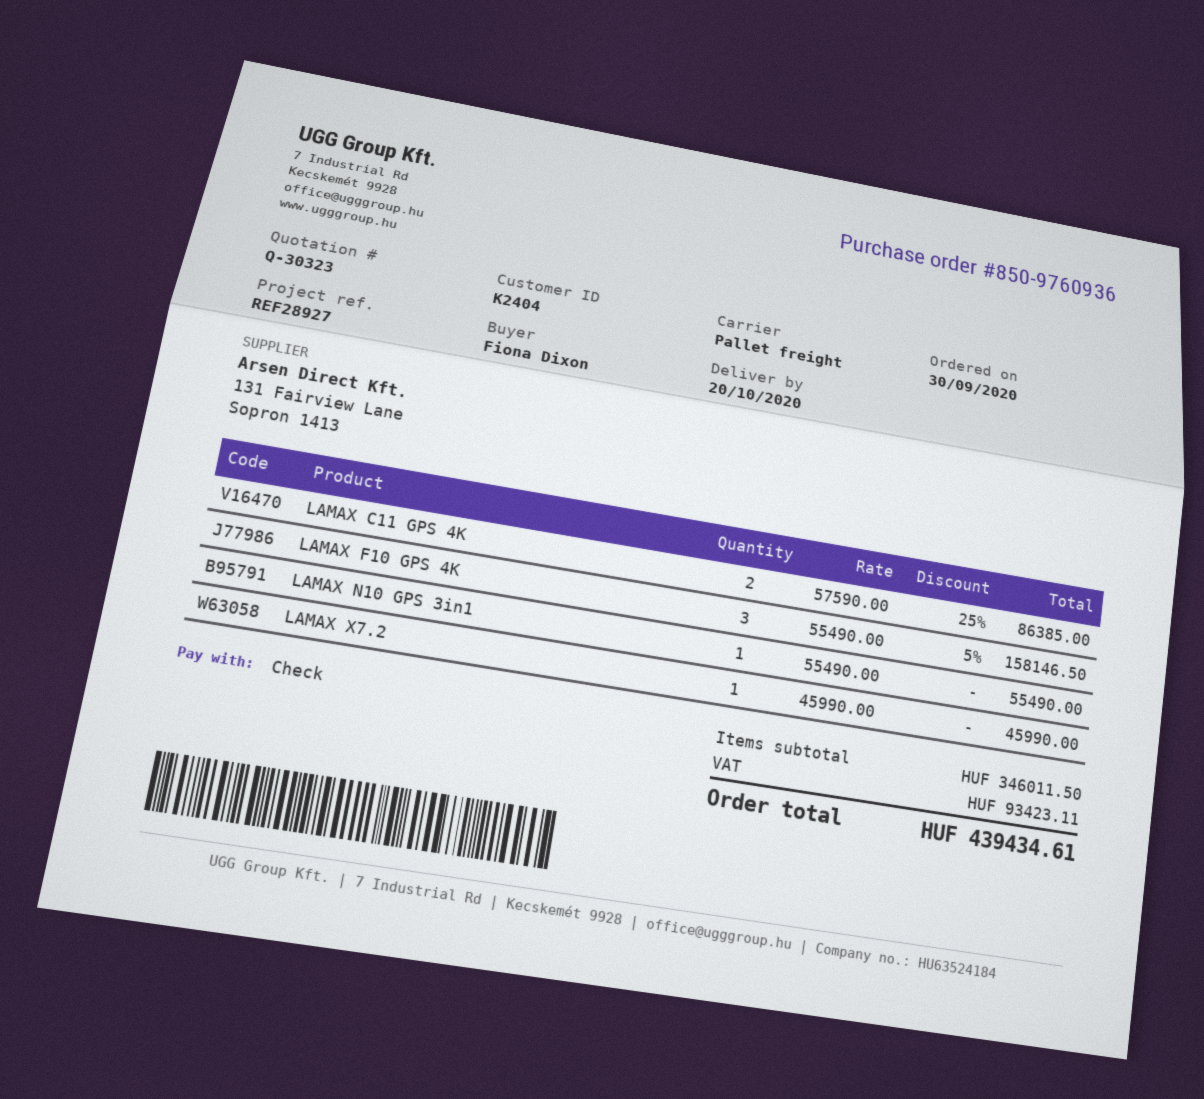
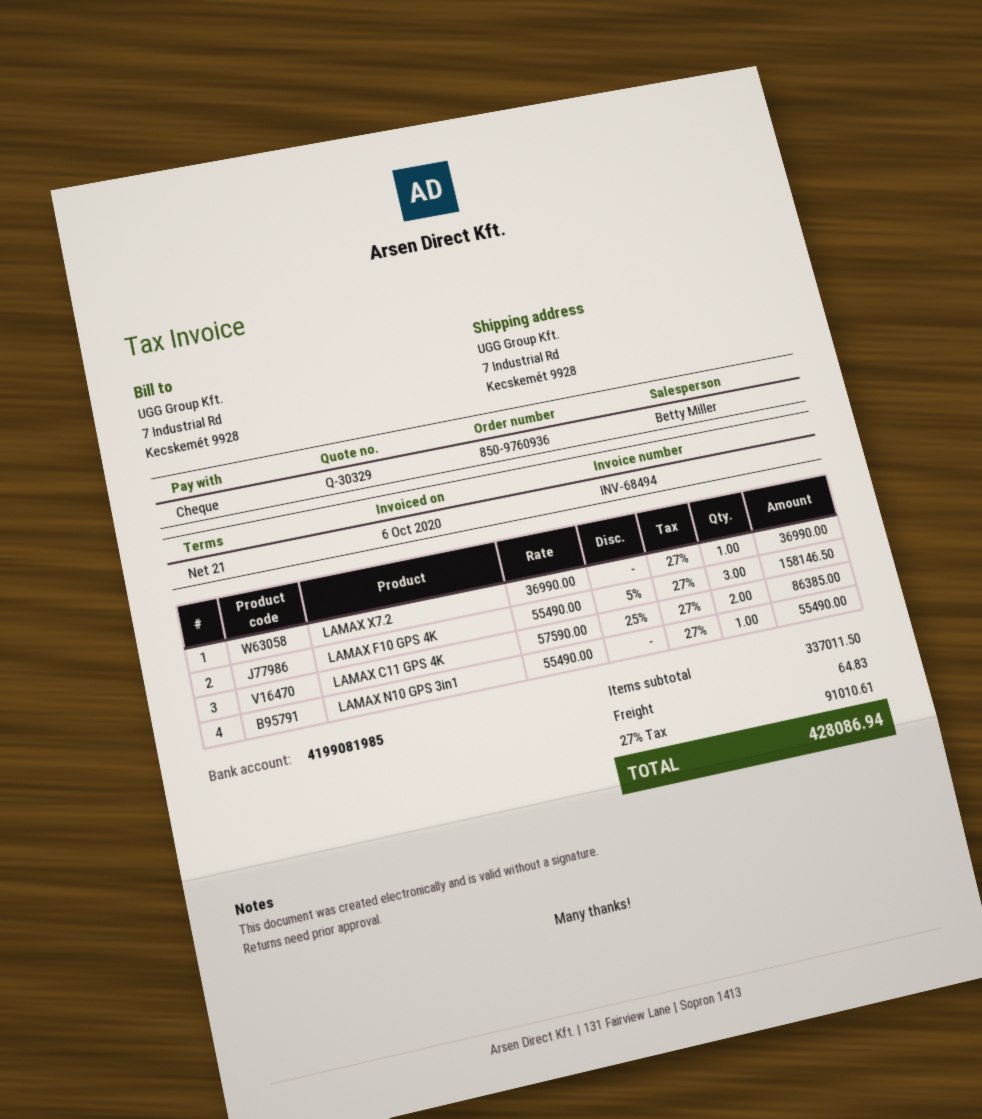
quote number: Q-30323 -> Q-30329
LAMAX X7.2: 1 x 45990.00 = 45990.00 -> 1 x 36990.00 = 36990.00
subtotal: 346011.50 -> 337011.50
shipping: none -> 64.83
tax: 93423.11 -> 91010.61
total: 439434.61 -> 428086.94

